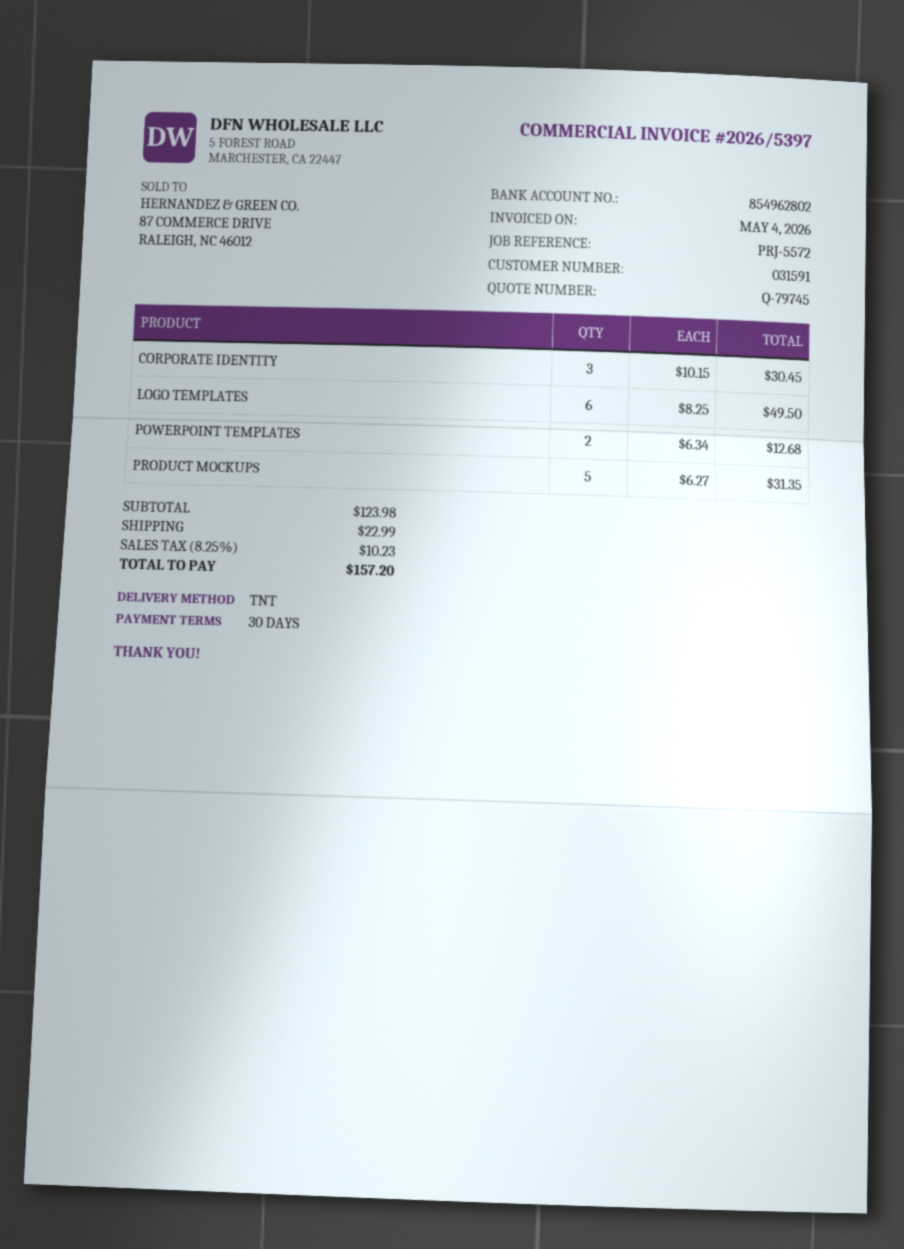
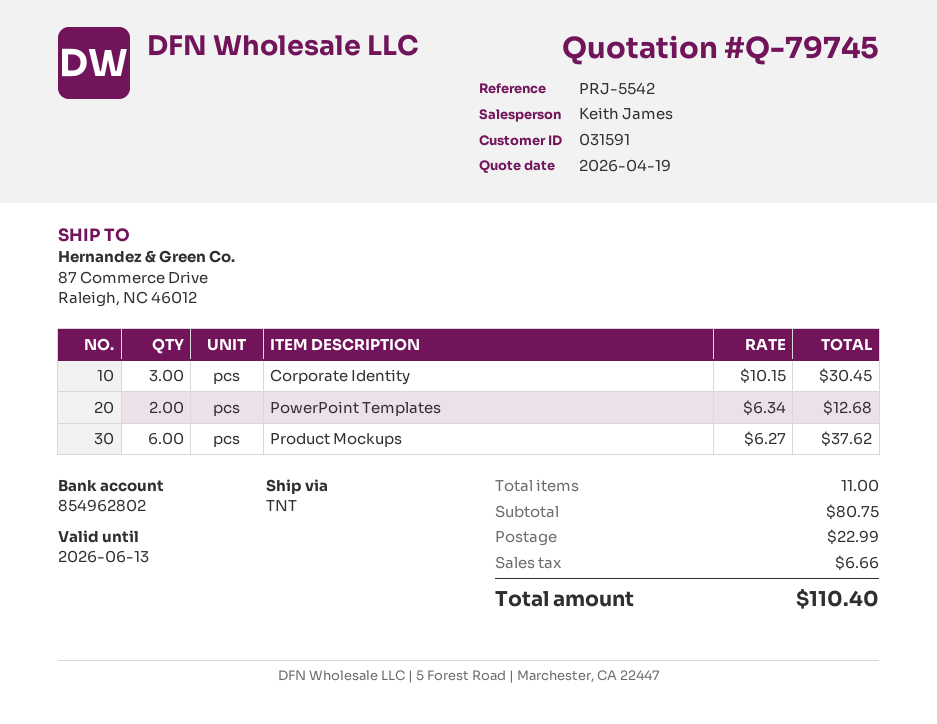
reference: PRJ-5572 -> PRJ-5542
LOGO TEMPLATES: 6 x 8.25 = 49.50 -> none
PRODUCT MOCKUPS: 5 x 6.27 = 31.35 -> 6 x 6.27 = 37.62
subtotal: 123.98 -> 80.75
tax: 10.23 -> 6.66
total: 157.20 -> 110.40

